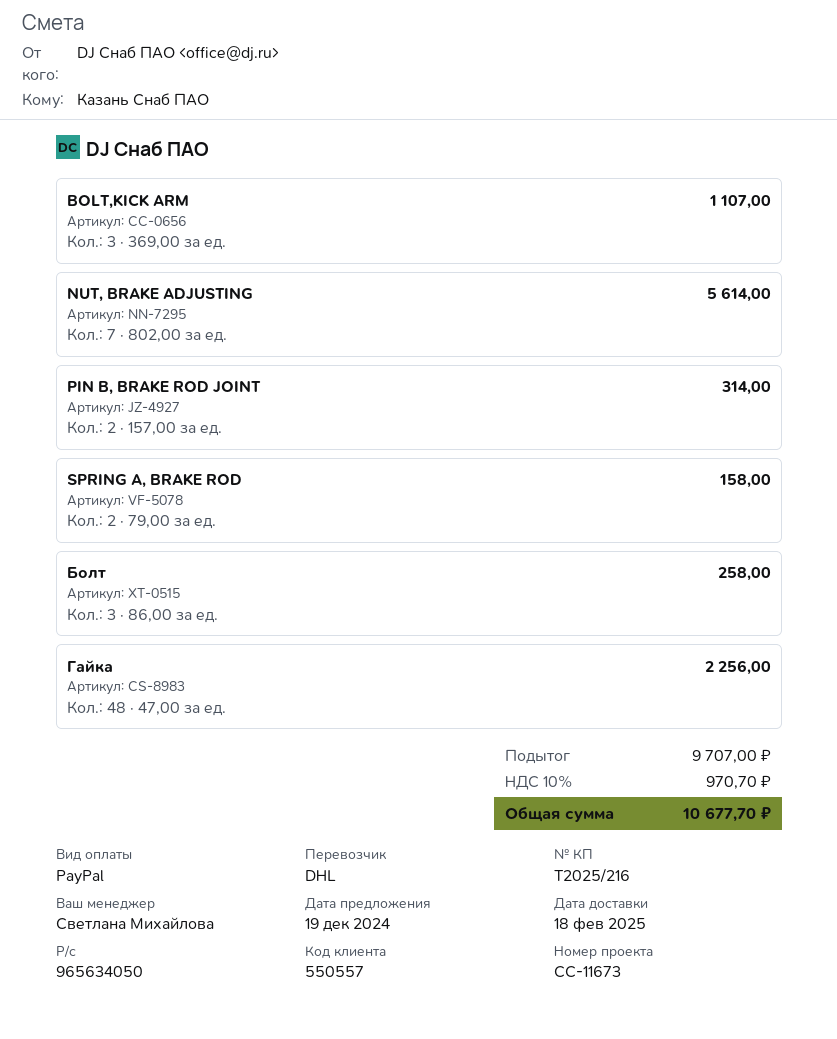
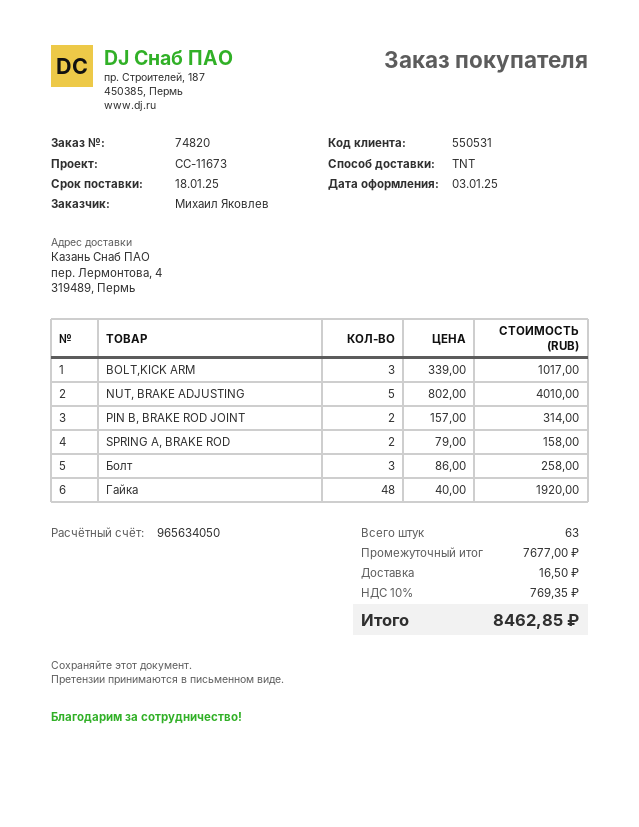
delivery date: 2025-02-18 -> 2025-01-18
customer number: 550557 -> 550531
shipping method: DHL -> TNT
BOLT,KICK ARM: 3 x 369.00 = 1107.00 -> 3 x 339.00 = 1017.00
NUT, BRAKE ADJUSTING: 7 x 802.00 = 5614.00 -> 5 x 802.00 = 4010.00
Гайка: 48 x 47.00 = 2256.00 -> 48 x 40.00 = 1920.00
subtotal: 9707.00 -> 7677.00
shipping: none -> 16.50
tax: 10% = 970.70 -> 10% = 769.35
total: 10677.70 -> 8462.85

